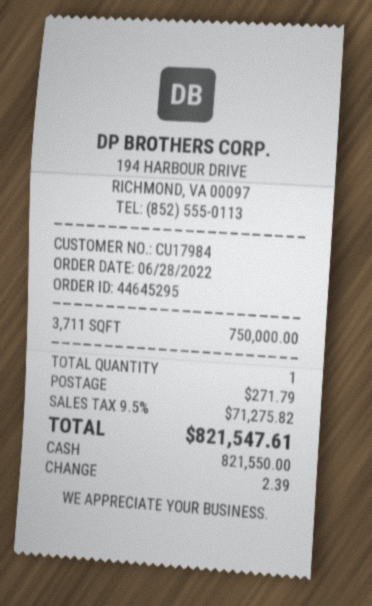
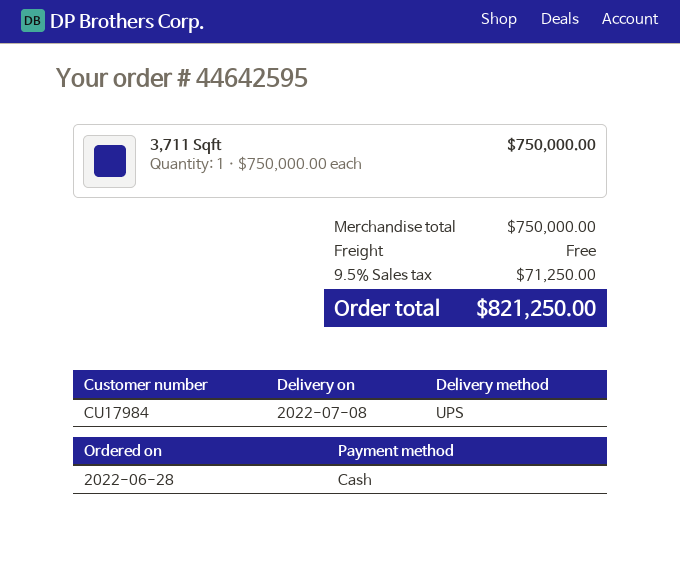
order number: 44645295 -> 44642595
shipping: 271.79 -> 0.00
tax: 9.5% = 71275.82 -> 9.5% = 71250.00
total: 821547.61 -> 821250.00

